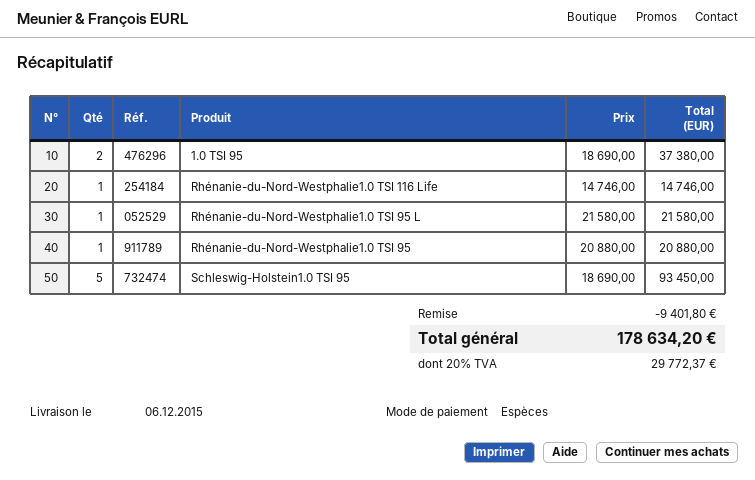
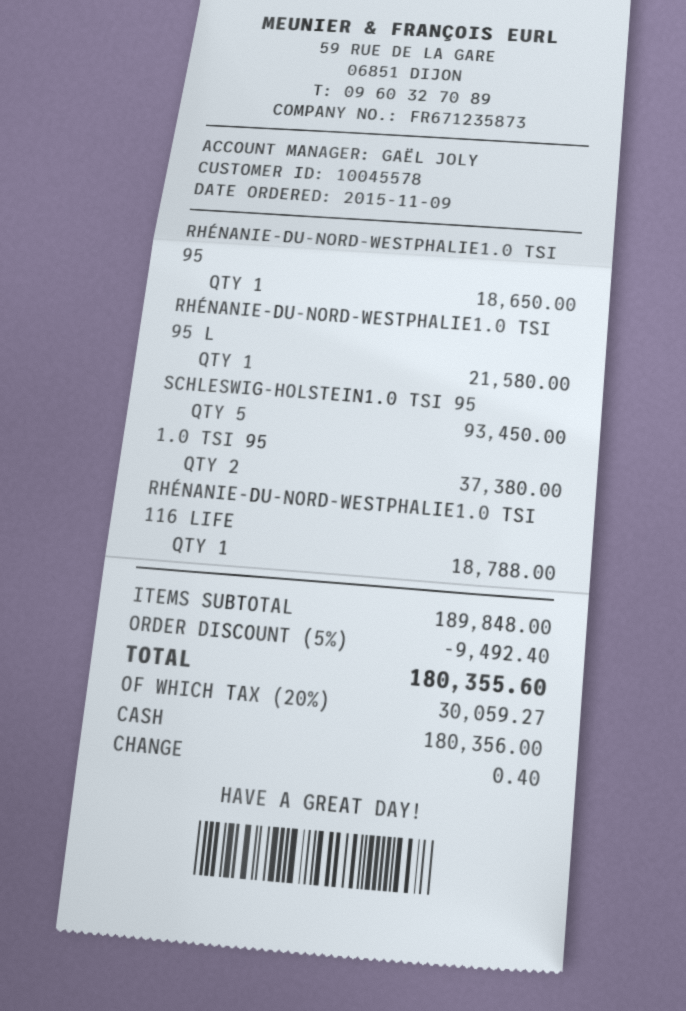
Rhénanie-du-Nord-Westphalie1.0 TSI 116 Life: 1 for 14746.00 -> 1 for 18788.00
Rhénanie-du-Nord-Westphalie1.0 TSI 95: 1 for 20880.00 -> 1 for 18650.00
discount: 9401.80 -> 9492.40
tax: 20% = 29772.37 -> 20% = 30059.27
total: 178634.20 -> 180355.60

